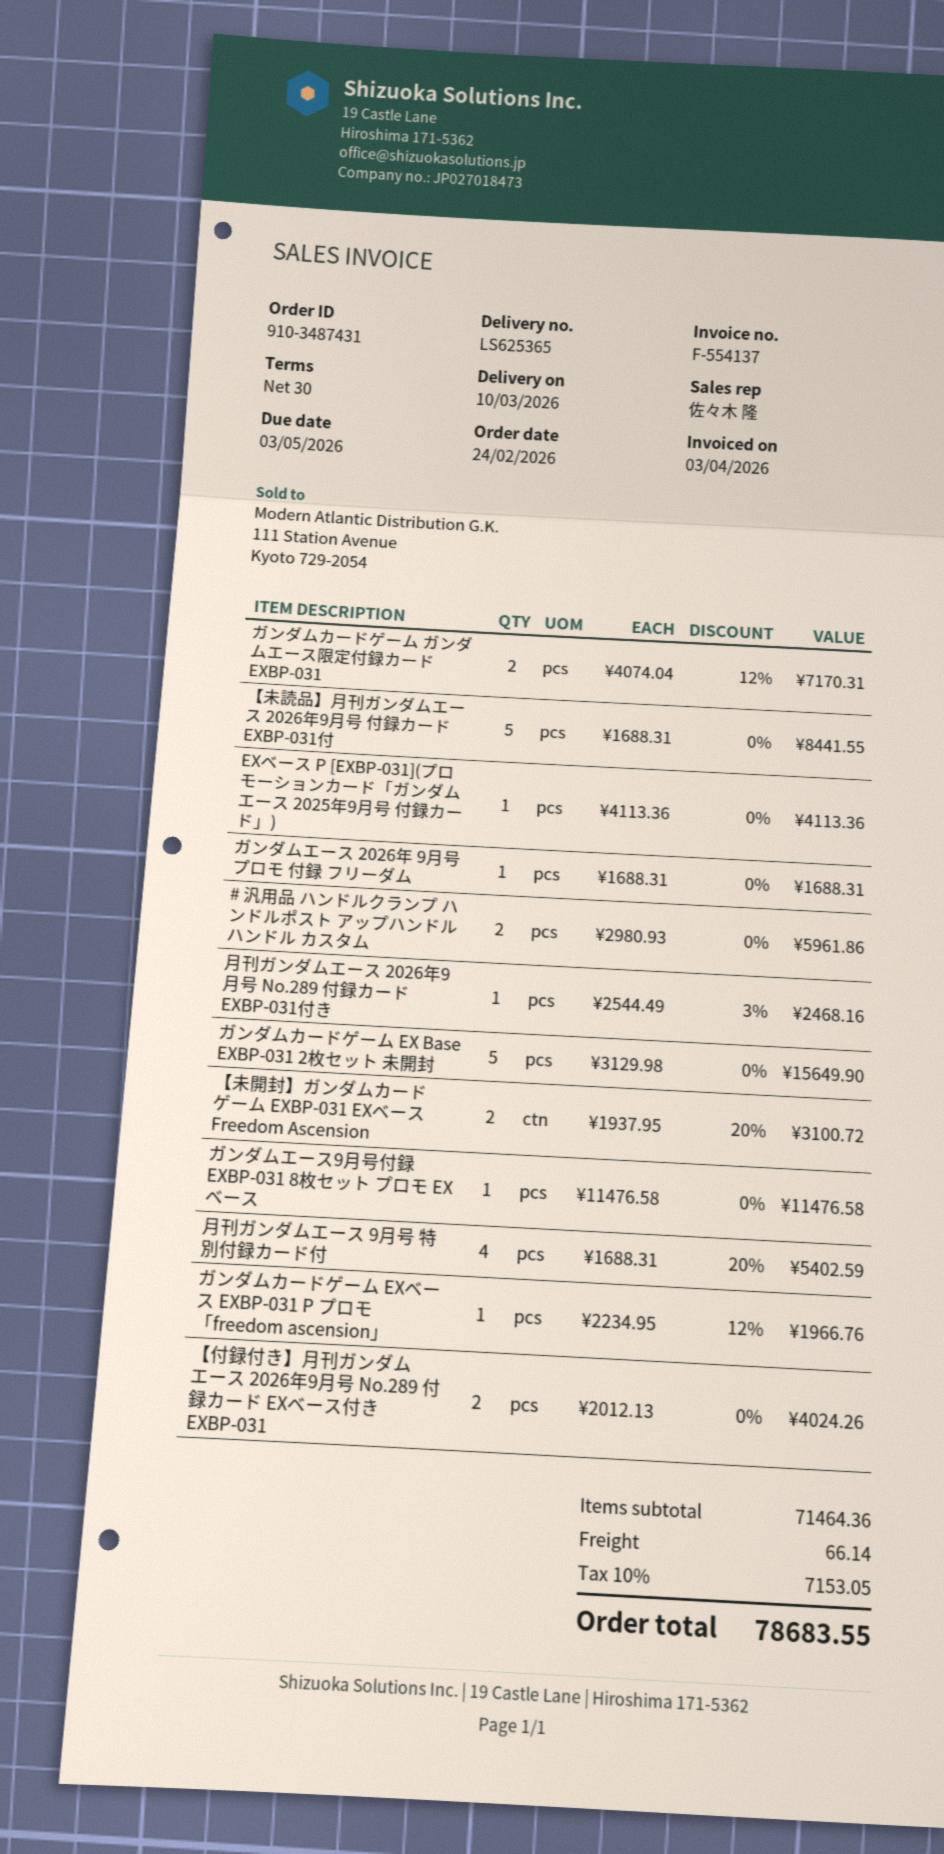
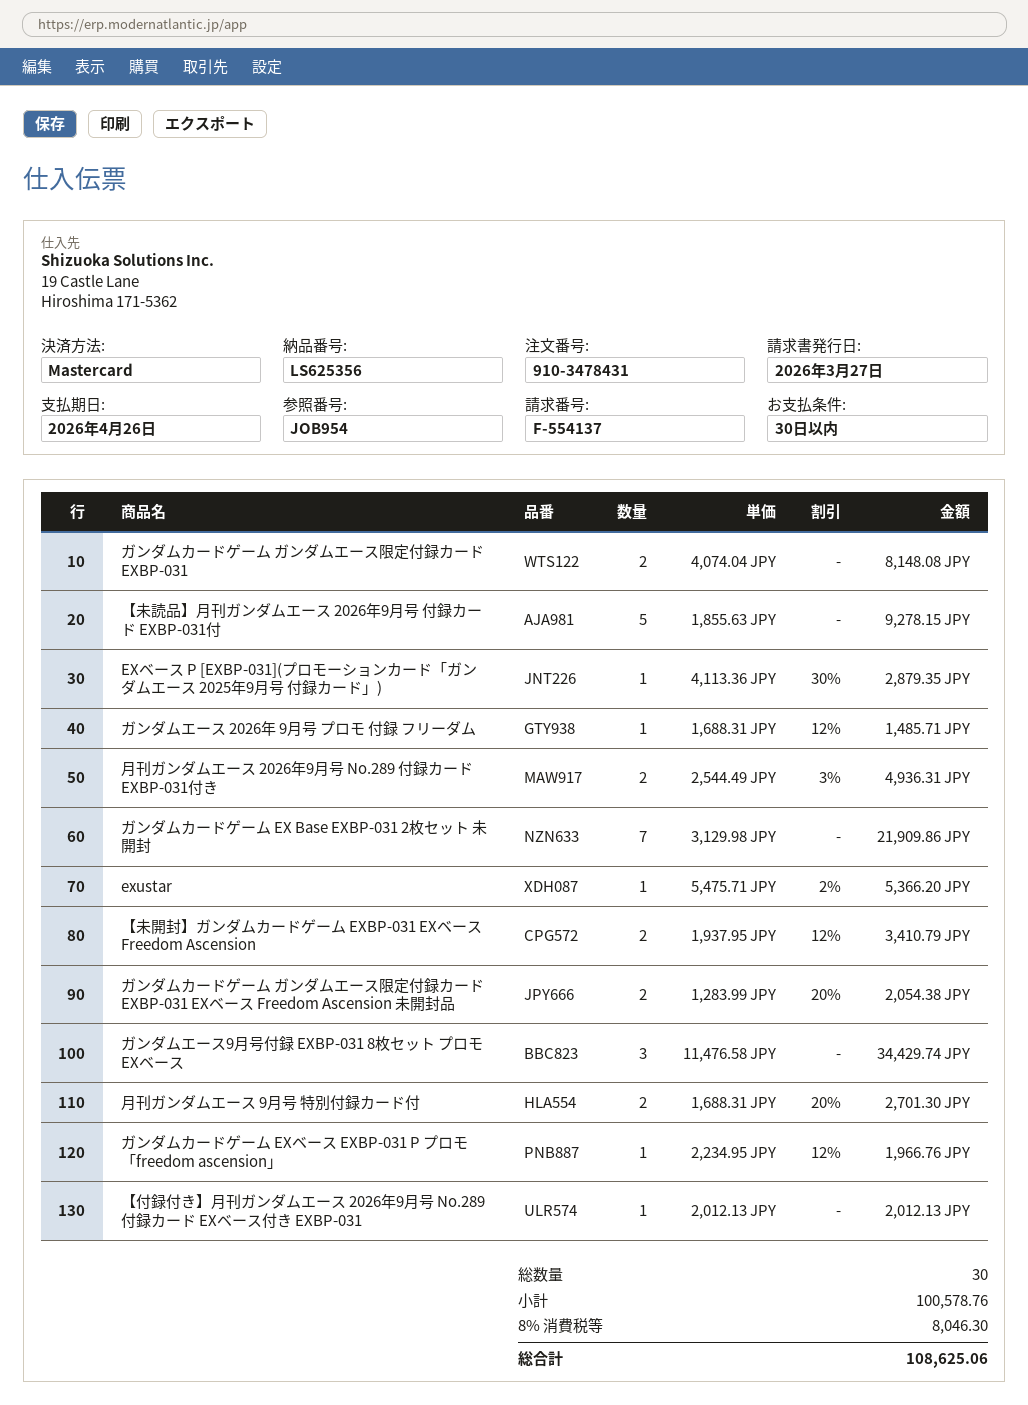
order number: 910-3487431 -> 910-3478431
delivery note number: LS625365 -> LS625356
invoice date: 2026-04-03 -> 2026-03-27
due date: 2026-05-03 -> 2026-04-26
ガンダムカードゲーム ガンダムエース限定付録カード EXBP-031: 2 x 4074.04 - 12% = 7170.31 -> 2 x 4074.04 = 8148.08
【未読品】月刊ガンダムエース 2026年9月号 付録カード EXBP-031付: 5 x 1688.31 = 8441.55 -> 5 x 1855.63 = 9278.15
EXベース P [EXBP-031](プロモーションカード「ガンダムエース 2025年9月号 付録カード」): 1 x 4113.36 = 4113.36 -> 1 x 4113.36 - 30% = 2879.35
ガンダムエース 2026年 9月号 プロモ 付録 フリーダム: 1 x 1688.31 = 1688.31 -> 1 x 1688.31 - 12% = 1485.71
# 汎用品 ハンドルクランプ ハンドルポスト アップハンドル ハンドル カスタム: 2 x 2980.93 = 5961.86 -> none
月刊ガンダムエース 2026年9月号 No.289 付録カード EXBP-031付き: 1 x 2544.49 - 3% = 2468.16 -> 2 x 2544.49 - 3% = 4936.31
ガンダムカードゲーム EX Base EXBP-031 2枚セット 未開封: 5 x 3129.98 = 15649.90 -> 7 x 3129.98 = 21909.86
【未開封】ガンダムカードゲーム EXBP-031 EXベース Freedom Ascension: 2 x 1937.95 - 20% = 3100.72 -> 2 x 1937.95 - 12% = 3410.79
ガンダムエース9月号付録 EXBP-031 8枚セット プロモ EXベース: 1 x 11476.58 = 11476.58 -> 3 x 11476.58 = 34429.74
月刊ガンダムエース 9月号 特別付録カード付: 4 x 1688.31 - 20% = 5402.59 -> 2 x 1688.31 - 20% = 2701.30
【付録付き】月刊ガンダムエース 2026年9月号 No.289 付録カード EXベース付き EXBP-031: 2 x 2012.13 = 4024.26 -> 1 x 2012.13 = 2012.13
exustar: none -> 1 x 5475.71 - 2% = 5366.20
ガンダムカードゲーム ガンダムエース限定付録カード EXBP-031 EXベース Freedom Ascension 未開封品: none -> 2 x 1283.99 - 20% = 2054.38
subtotal: 71464.36 -> 100578.76
shipping: 66.14 -> none
tax: 10% = 7153.05 -> 8% = 8046.30
total: 78683.55 -> 108625.06

